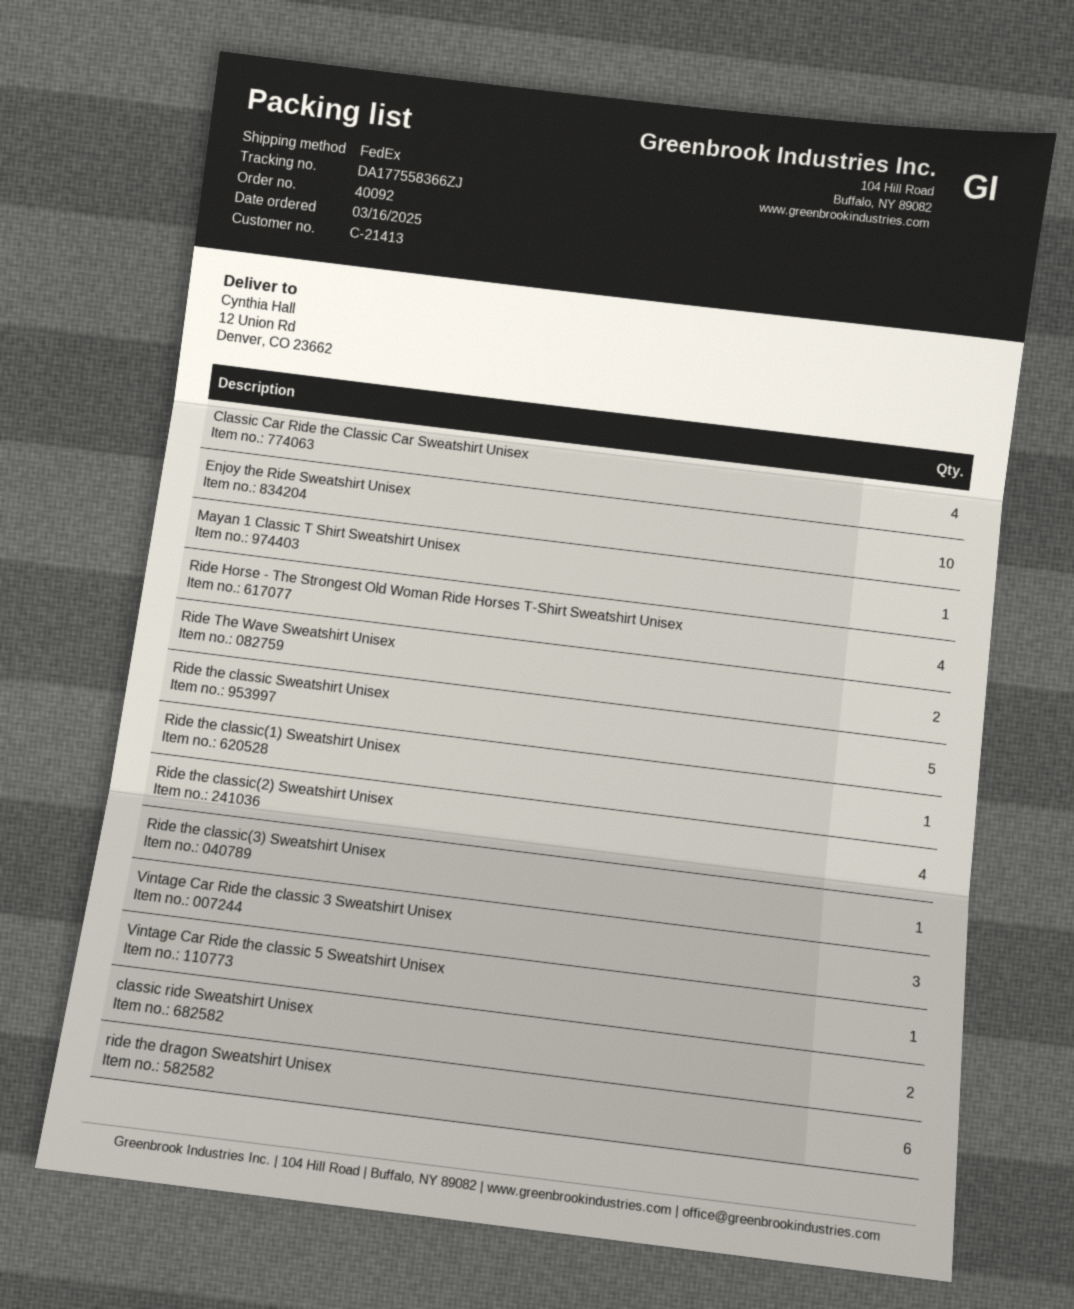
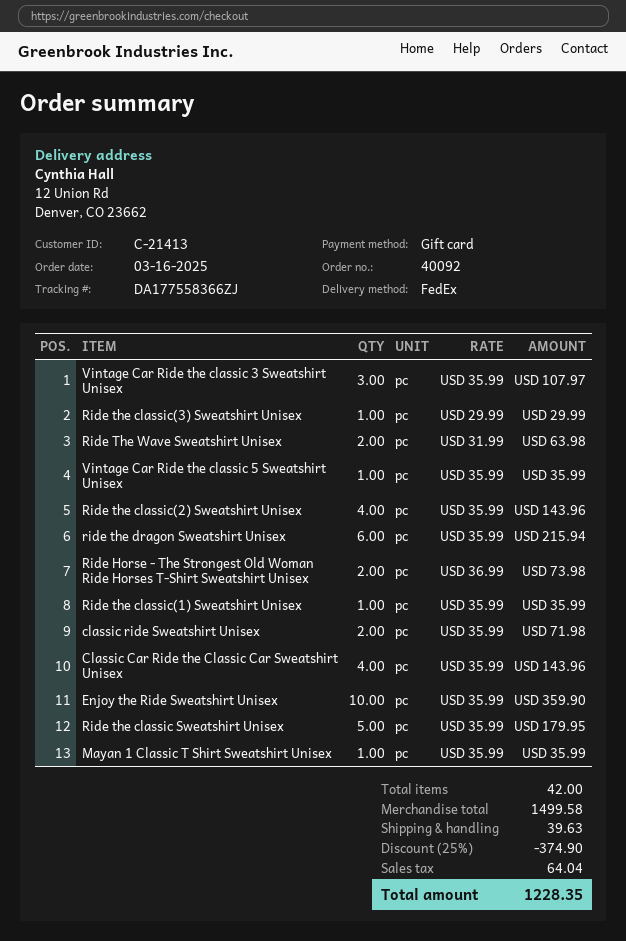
Ride Horse - The Strongest Old Woman Ride Horses T-Shirt Sweatshirt Unisex: 4 -> 2

